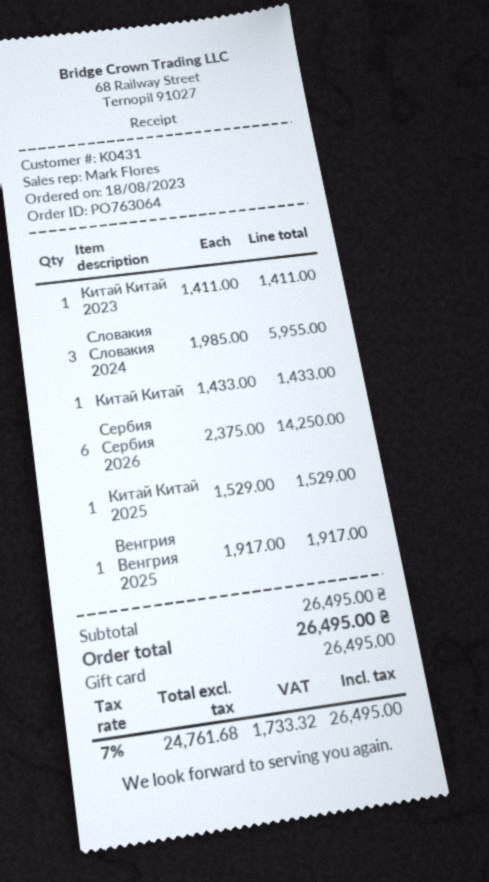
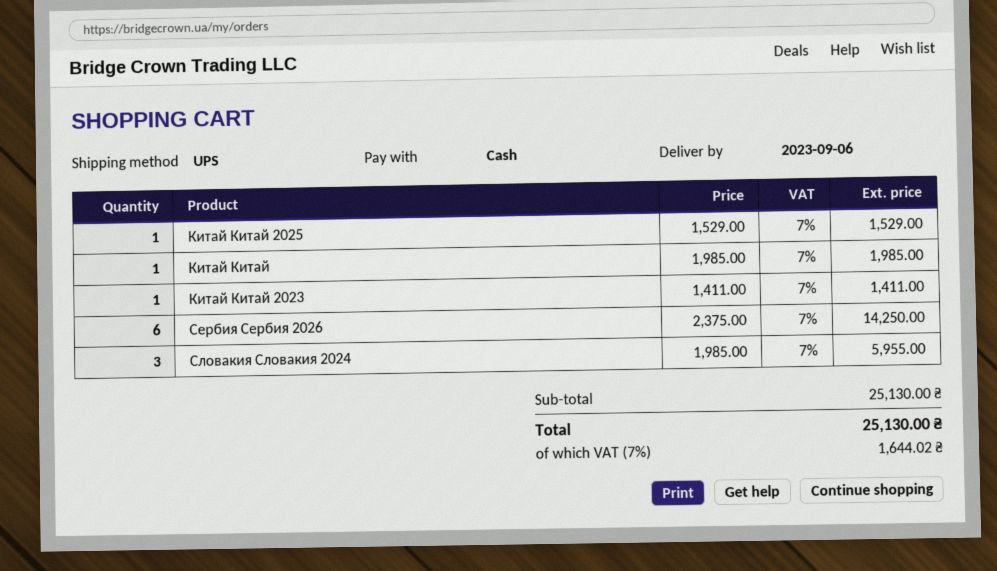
payment method: gift card -> cash
Китай Китай: 1 x 1433.00 = 1433.00 -> 1 x 1985.00 = 1985.00
Венгрия Венгрия 2025: 1 x 1917.00 = 1917.00 -> none
subtotal: 26495.00 -> 25130.00
tax: 7% = 1733.32 -> 7% = 1644.02
total: 26495.00 -> 25130.00

